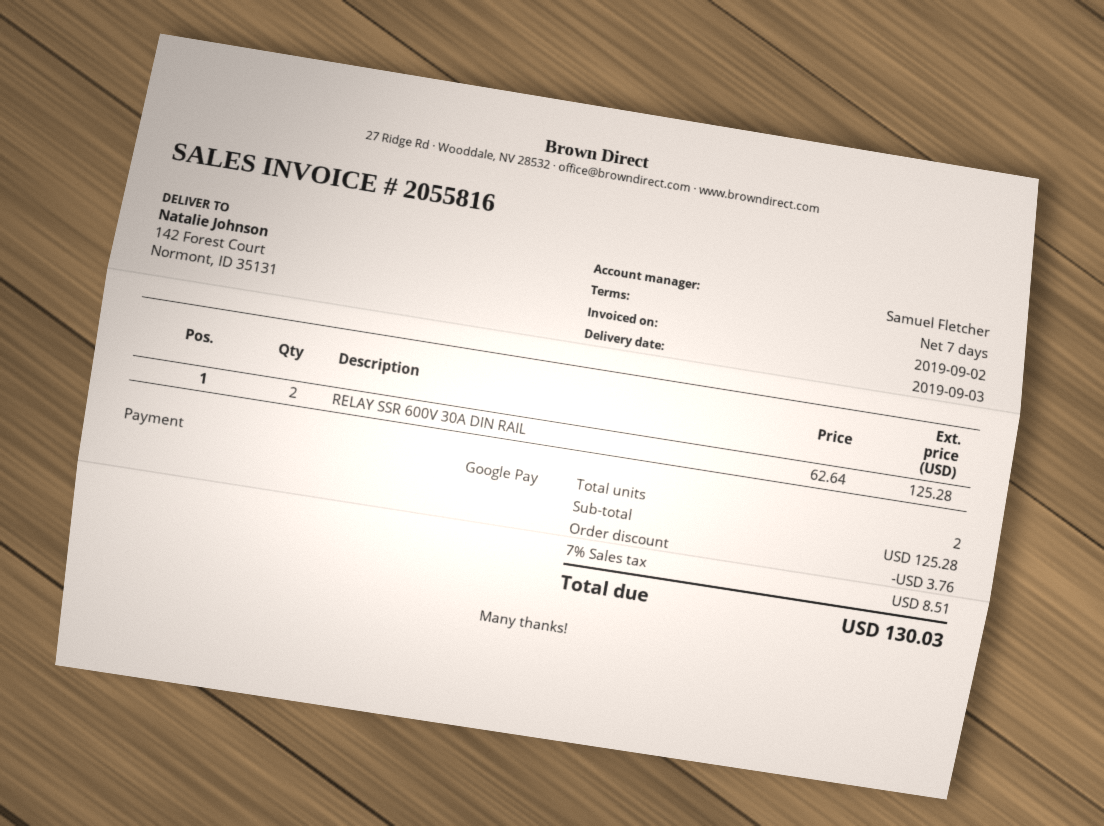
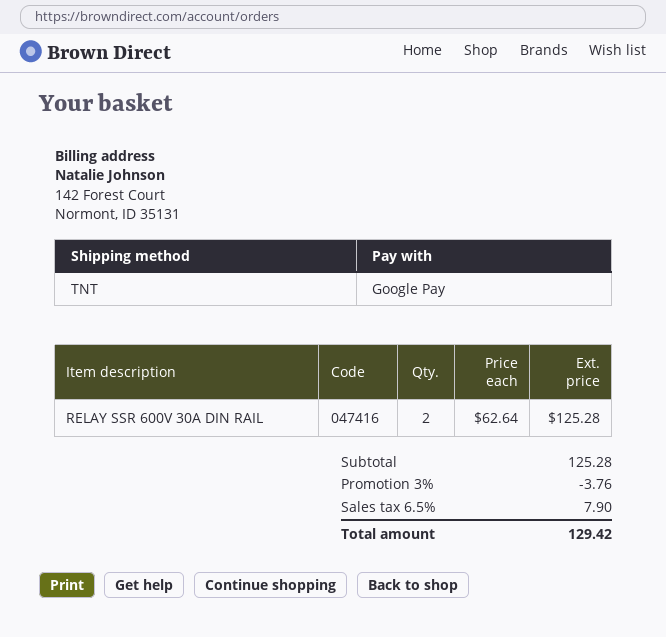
tax: 7% = 8.51 -> 6.5% = 7.90
total: 130.03 -> 129.42

